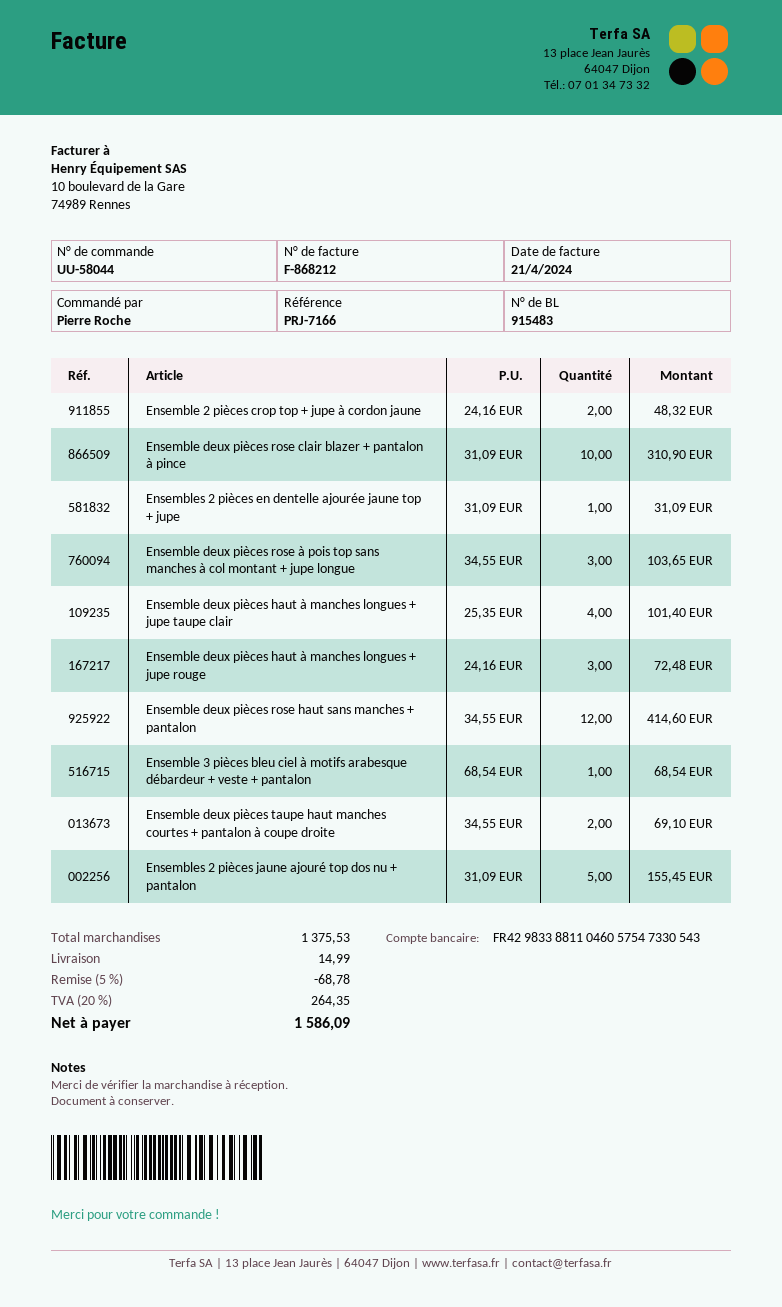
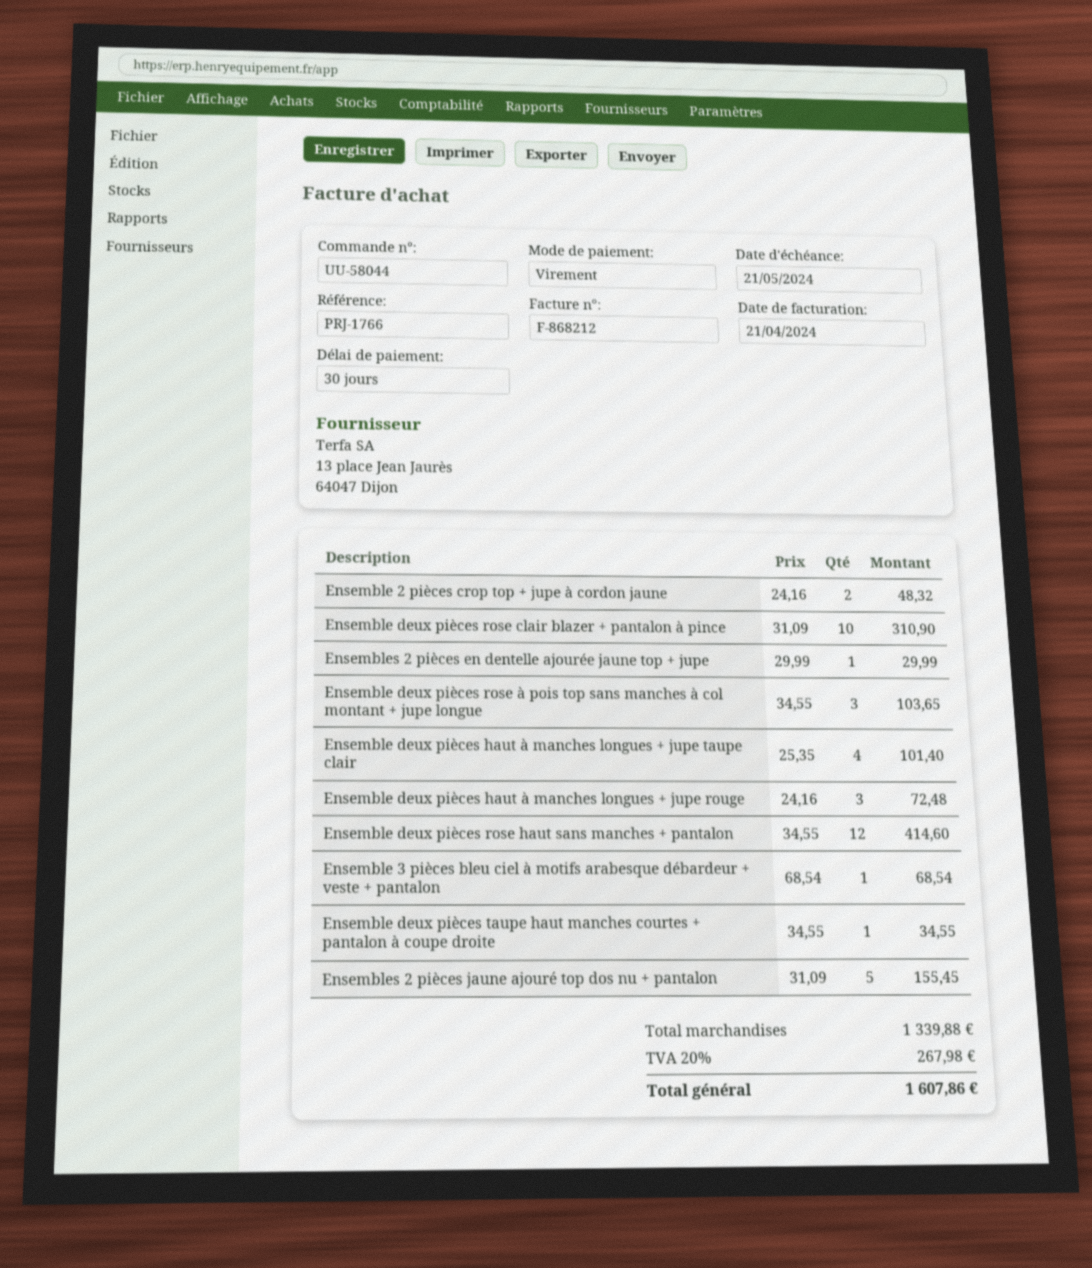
reference: PRJ-7166 -> PRJ-1766
Ensembles 2 pièces en dentelle ajourée jaune top + jupe: 1 x 31.09 = 31.09 -> 1 x 29.99 = 29.99
Ensemble deux pièces taupe haut manches courtes + pantalon à coupe droite: 2 x 34.55 = 69.10 -> 1 x 34.55 = 34.55
subtotal: 1375.53 -> 1339.88
discount: 5% = 68.78 -> none
shipping: 14.99 -> none
tax: 20% = 264.35 -> 20% = 267.98
total: 1586.09 -> 1607.86

